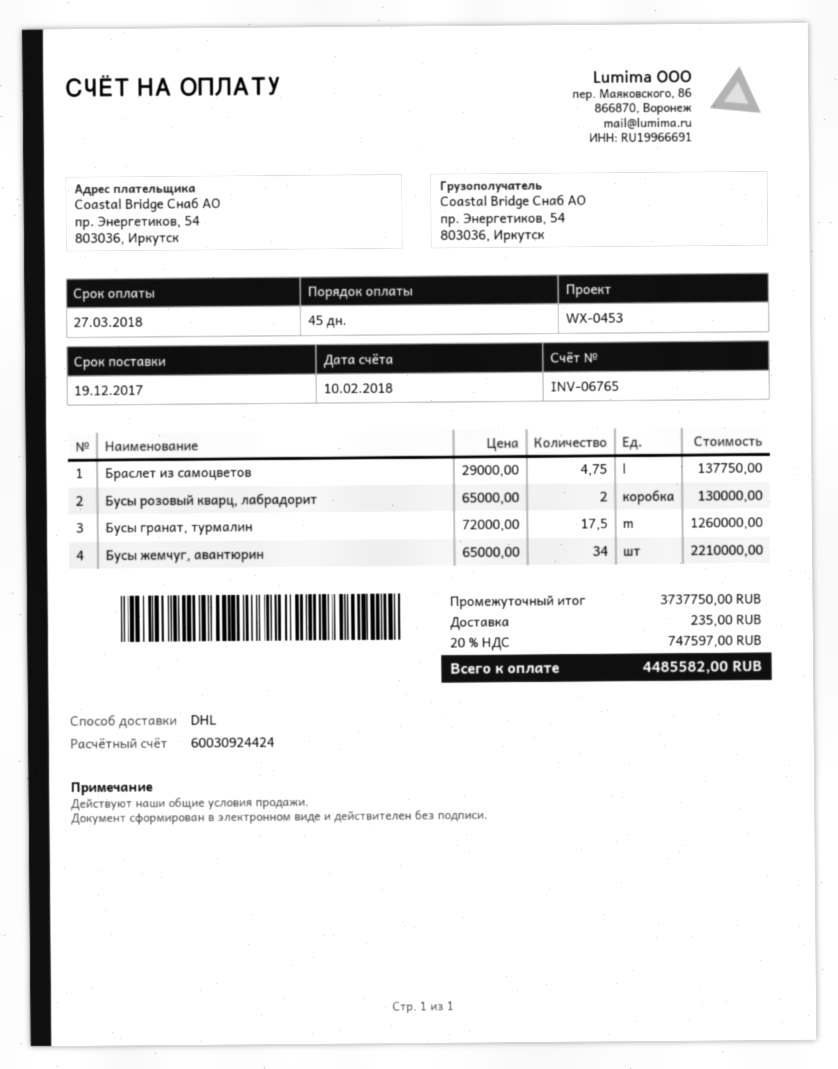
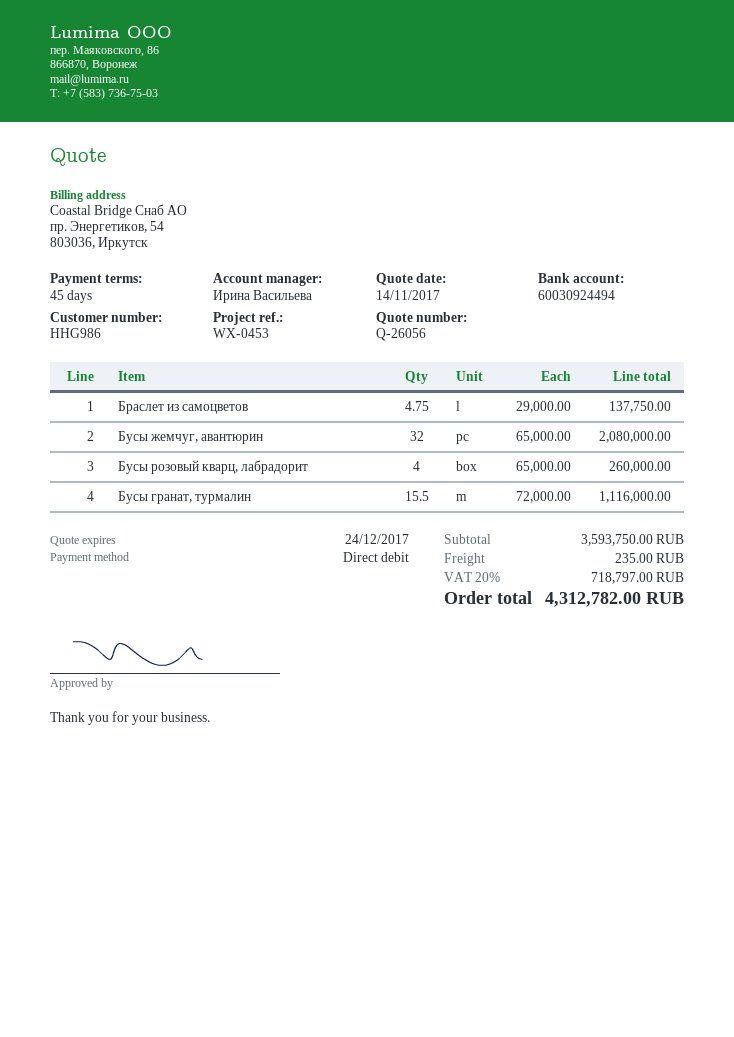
bank account: 60030924424 -> 60030924494
Бусы розовый кварц, лабрадорит: 2 x 65000.00 = 130000.00 -> 4 x 65000.00 = 260000.00
Бусы гранат, турмалин: 17.5 x 72000.00 = 1260000.00 -> 15.5 x 72000.00 = 1116000.00
Бусы жемчуг, авантюрин: 34 x 65000.00 = 2210000.00 -> 32 x 65000.00 = 2080000.00
subtotal: 3737750.00 -> 3593750.00
tax: 20% = 747597.00 -> 20% = 718797.00
total: 4485582.00 -> 4312782.00

